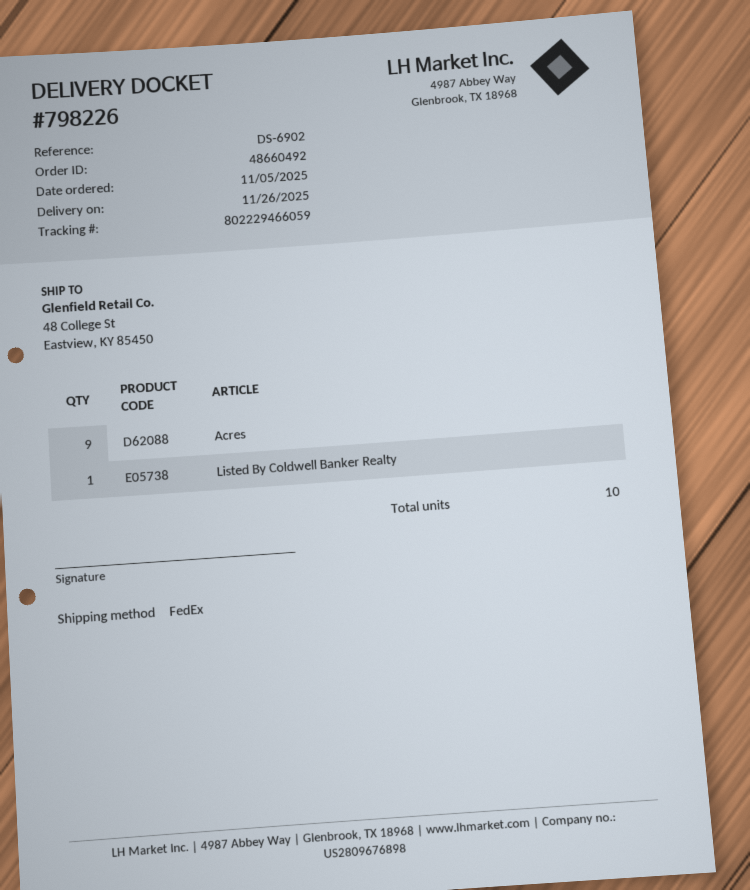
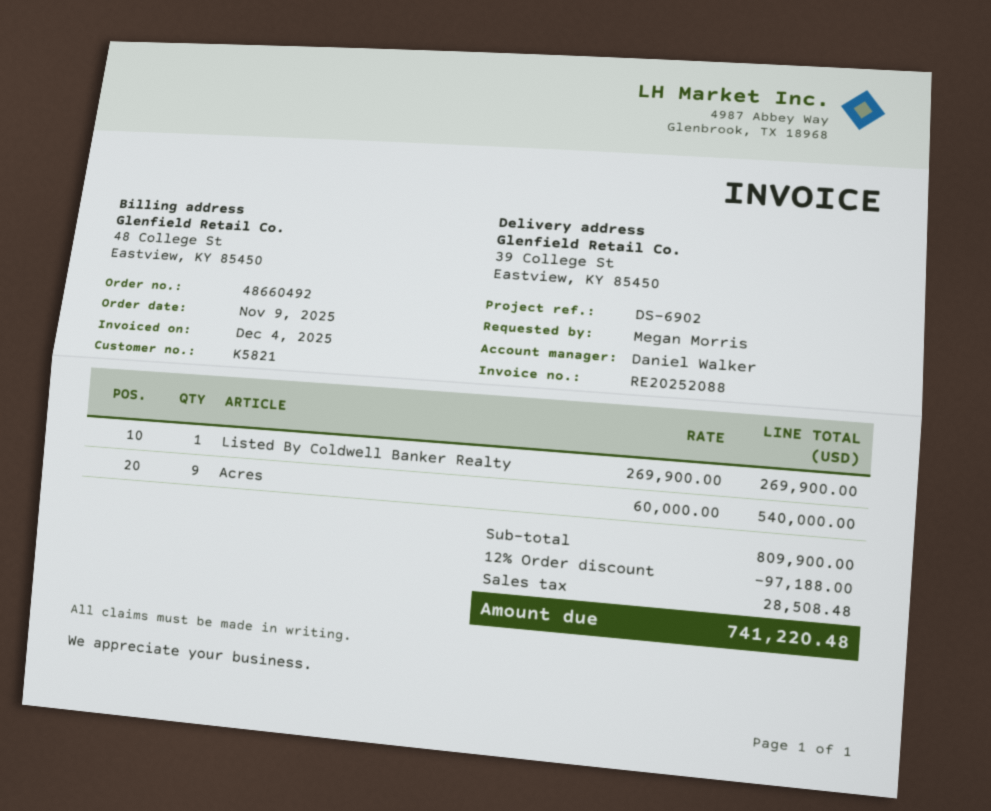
order date: 2025-11-05 -> 2025-11-09
ship to: 48 College St, Eastview, KY 85450 -> 39 College St, Eastview, KY 85450

